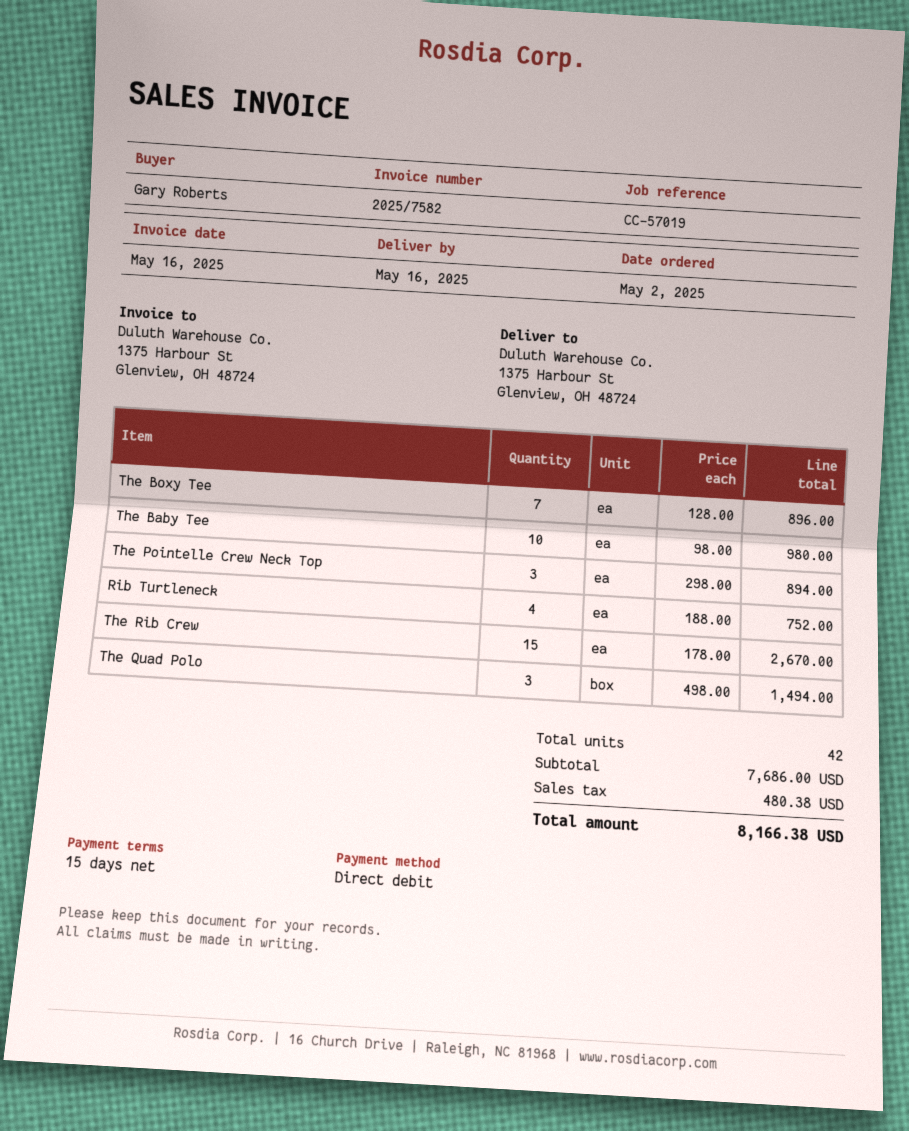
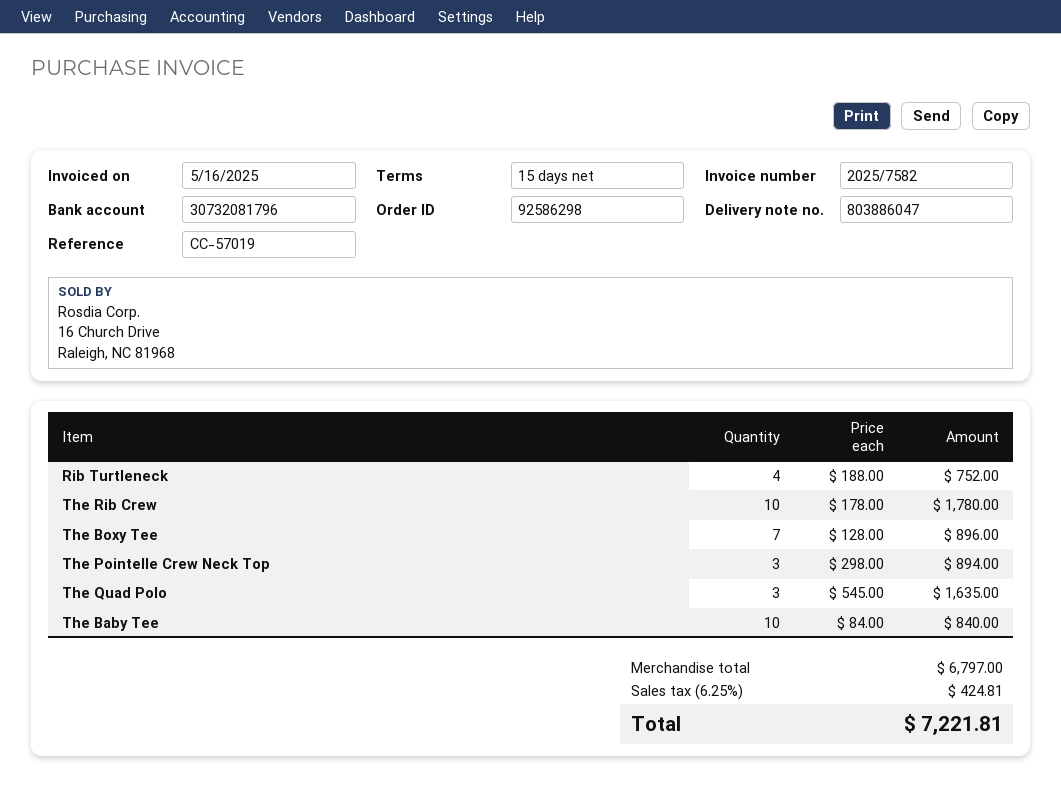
The Baby Tee: 10 x 98.00 = 980.00 -> 10 x 84.00 = 840.00
The Rib Crew: 15 x 178.00 = 2670.00 -> 10 x 178.00 = 1780.00
The Quad Polo: 3 x 498.00 = 1494.00 -> 3 x 545.00 = 1635.00
subtotal: 7686.00 -> 6797.00
tax: 480.38 -> 424.81
total: 8166.38 -> 7221.81

